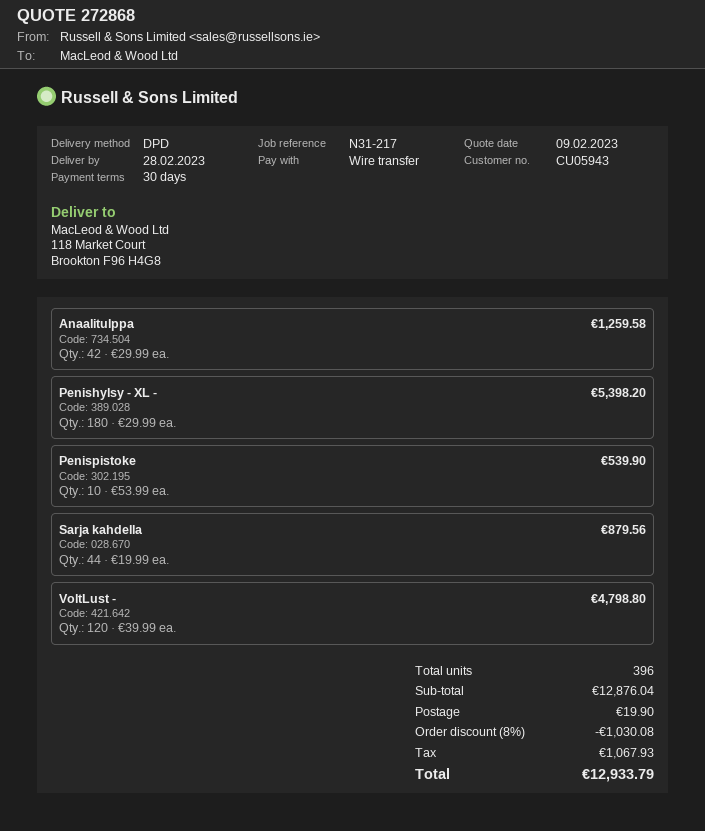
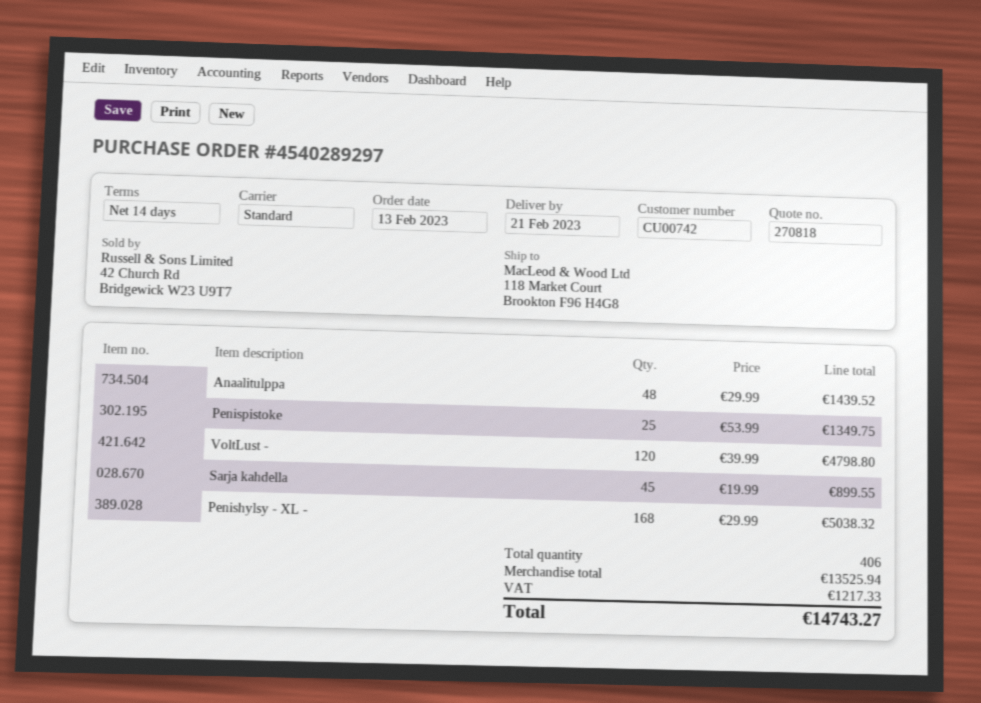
quote number: 272868 -> 270818
delivery date: 2023-02-28 -> 2023-02-21
payment terms: 30 days -> 14 days
customer number: CU05943 -> CU00742
shipping method: DPD -> standard
Anaalitulppa: 42 x 29.99 = 1259.58 -> 48 x 29.99 = 1439.52
Penishylsy - XL -: 180 x 29.99 = 5398.20 -> 168 x 29.99 = 5038.32
Penispistoke: 10 x 53.99 = 539.90 -> 25 x 53.99 = 1349.75
Sarja kahdella: 44 x 19.99 = 879.56 -> 45 x 19.99 = 899.55
total quantity: 396 -> 406
subtotal: 12876.04 -> 13525.94
discount: 8% = 1030.08 -> none
shipping: 19.90 -> none
tax: 1067.93 -> 1217.33
total: 12933.79 -> 14743.27

